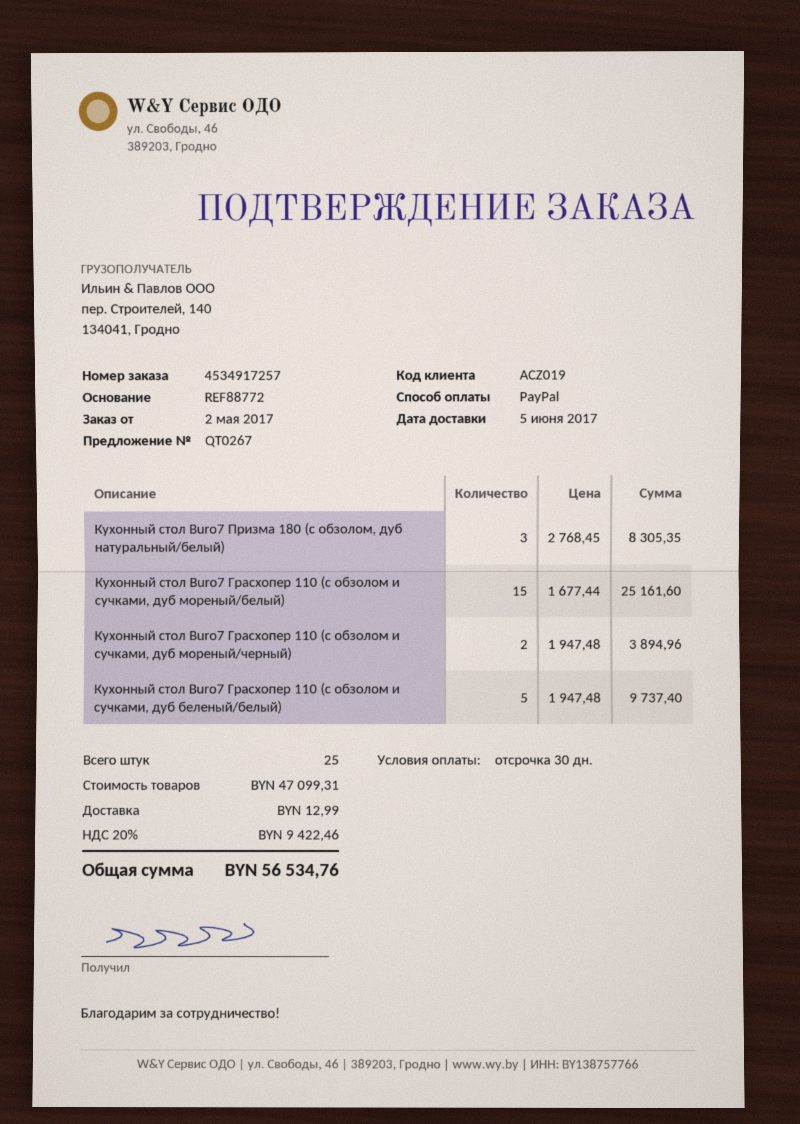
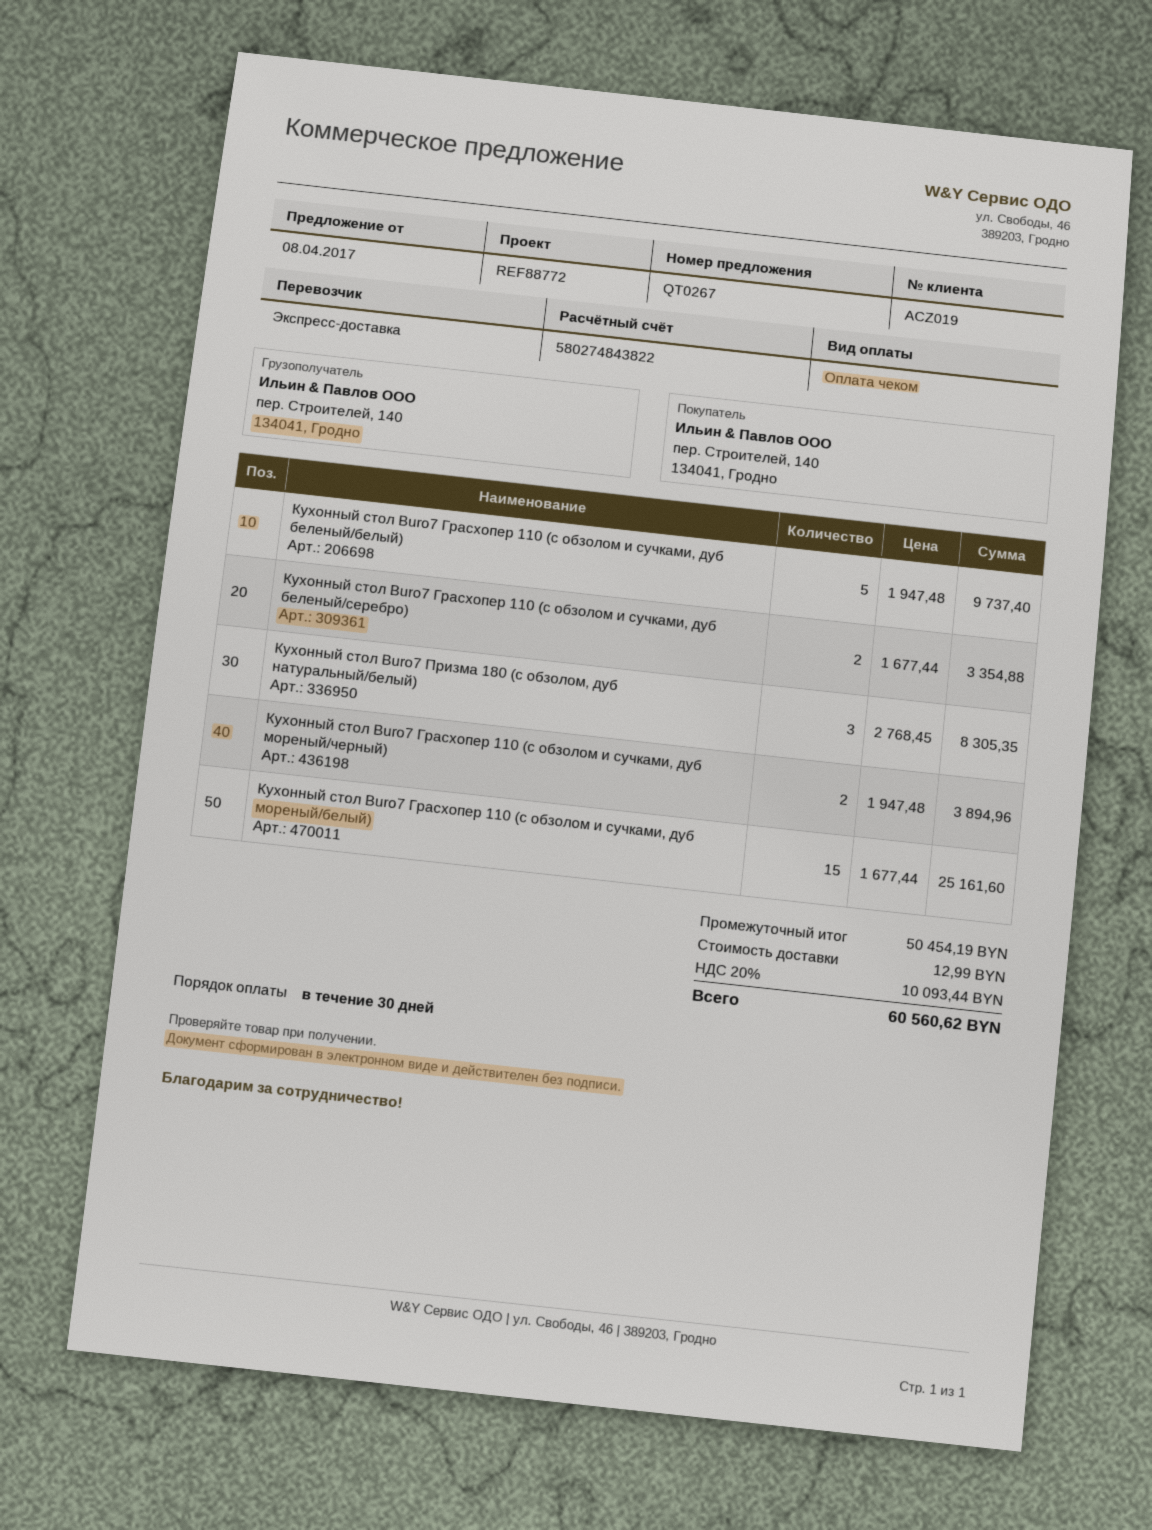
payment method: PayPal -> cheque
Кухонный стол Buro7 Грасхопер 110 (с обзолом и сучками, дуб беленый/серебро): none -> 2 x 1677.44 = 3354.88
subtotal: 47099.31 -> 50454.19
tax: 20% = 9422.46 -> 20% = 10093.44
total: 56534.76 -> 60560.62

